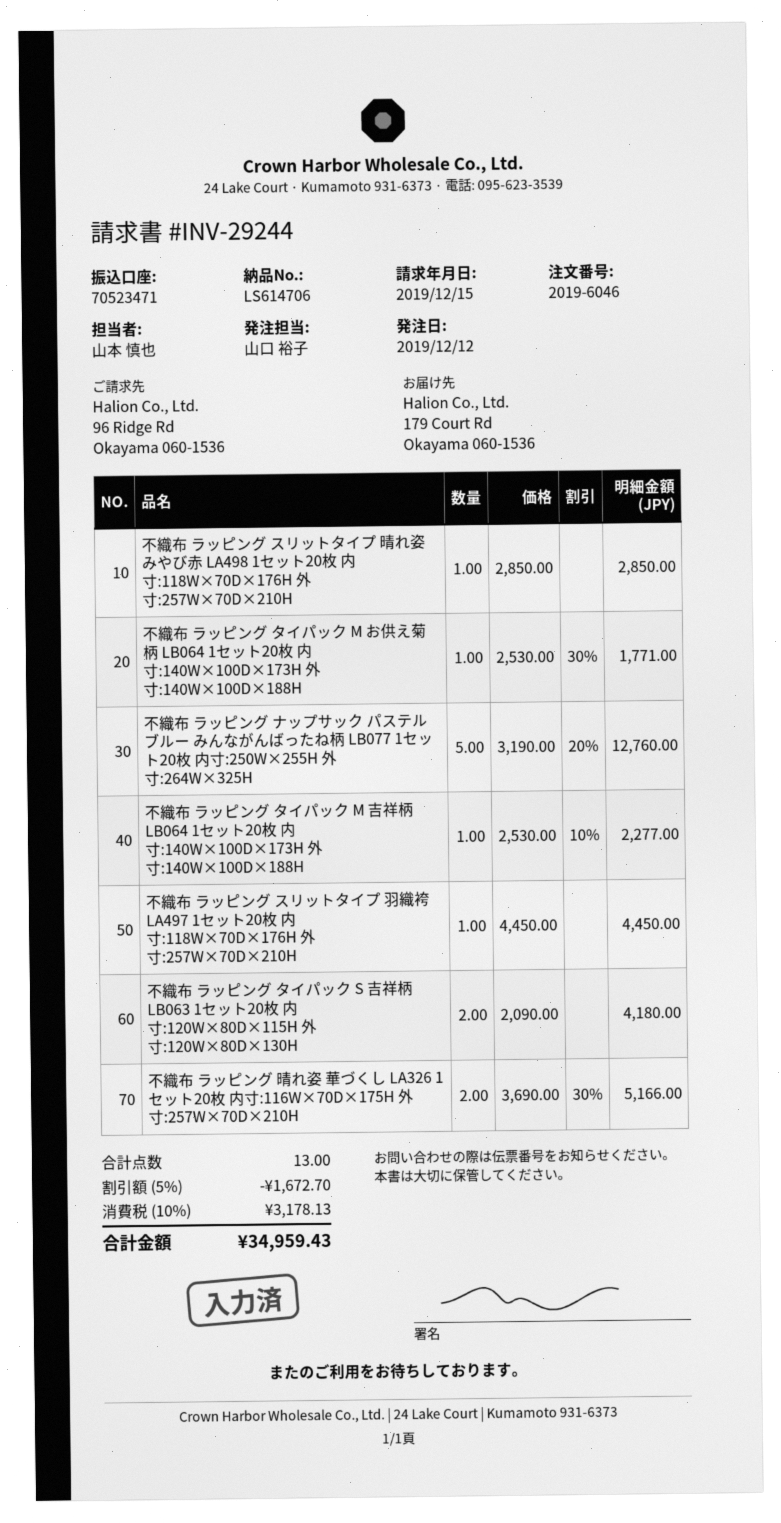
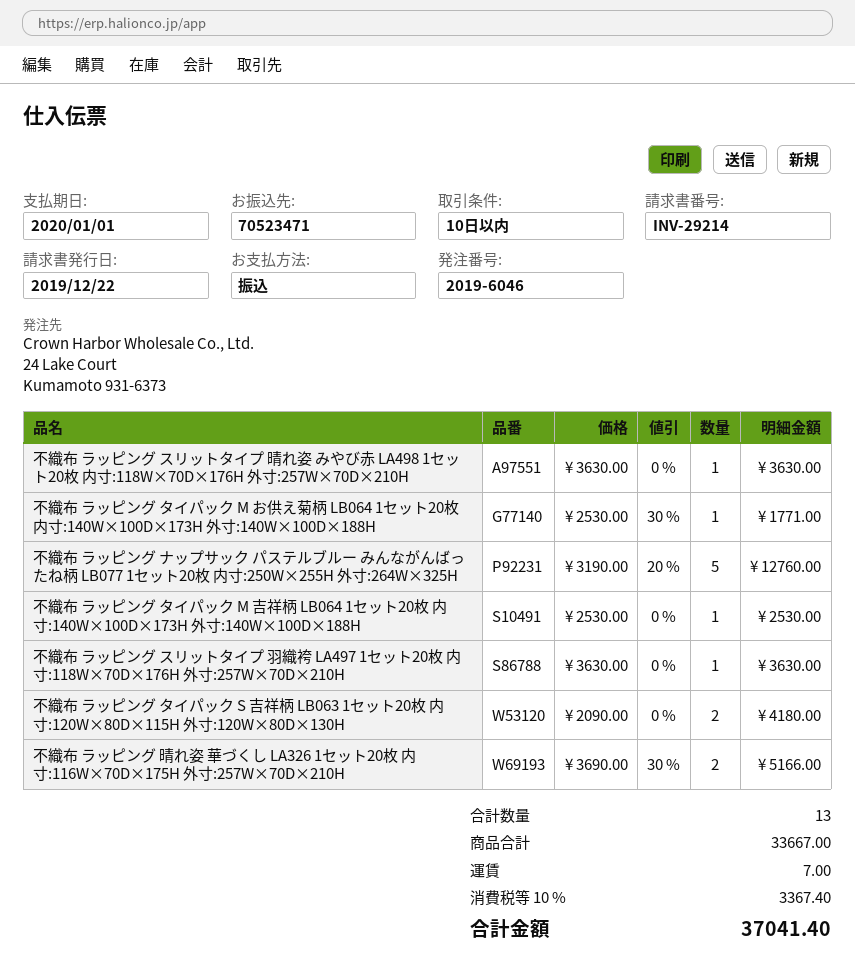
invoice number: INV-29244 -> INV-29214
invoice date: 2019-12-15 -> 2019-12-22
不織布 ラッピング スリットタイプ 晴れ姿 みやび赤 LA498 1セット20枚 内寸:118W×70D×176H 外寸:257W×70D×210H: 1 x 2850.00 = 2850.00 -> 1 x 3630.00 = 3630.00
不織布 ラッピング タイパック M 吉祥柄 LB064 1セット20枚 内寸:140W×100D×173H 外寸:140W×100D×188H: 1 x 2530.00 - 10% = 2277.00 -> 1 x 2530.00 = 2530.00
不織布 ラッピング スリットタイプ 羽織袴 LA497 1セット20枚 内寸:118W×70D×176H 外寸:257W×70D×210H: 1 x 4450.00 = 4450.00 -> 1 x 3630.00 = 3630.00
discount: 5% = 1672.70 -> none
shipping: none -> 7.00
tax: 10% = 3178.13 -> 10% = 3367.40
total: 34959.43 -> 37041.40

